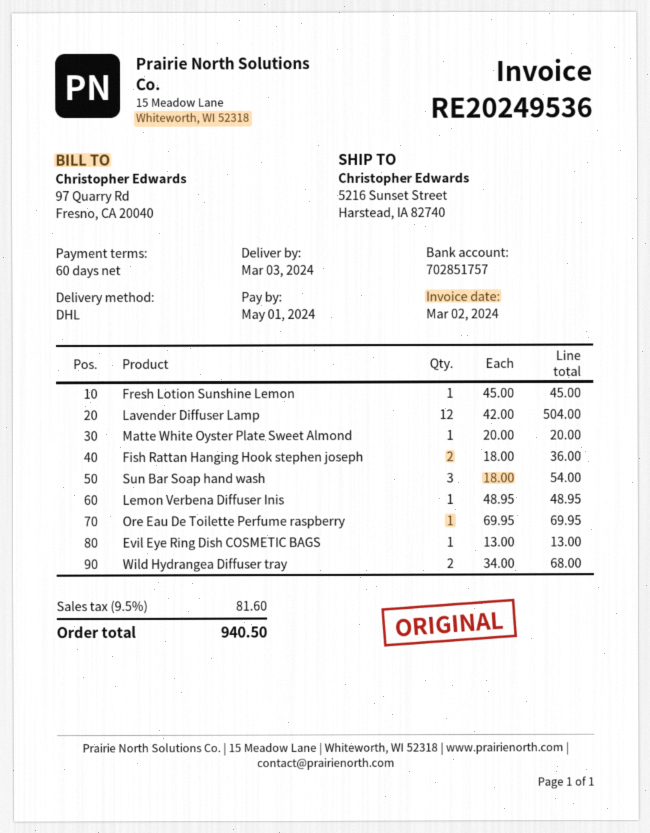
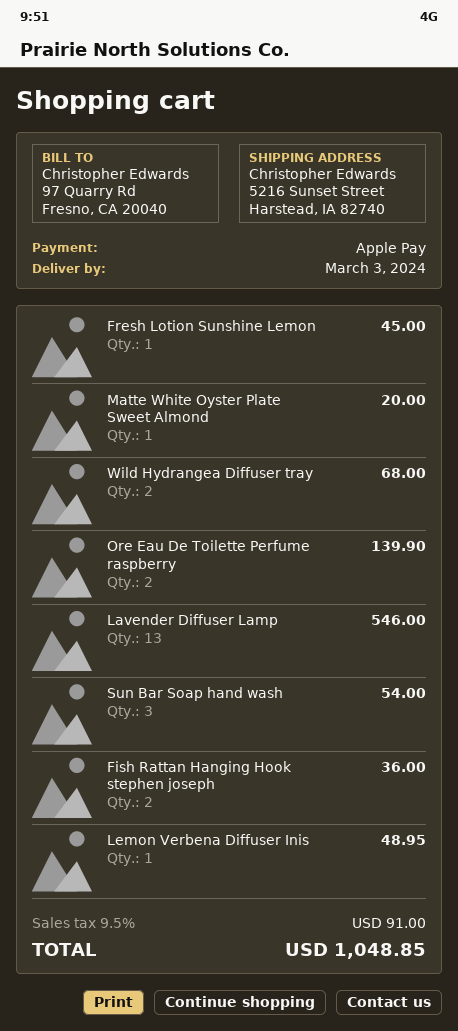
Lavender Diffuser Lamp: 12 for 504.00 -> 13 for 546.00
Ore Eau De Toilette Perfume raspberry: 1 for 69.95 -> 2 for 139.90
Evil Eye Ring Dish COSMETIC BAGS: 1 for 13.00 -> none
tax: 9.5% = 81.60 -> 9.5% = 91.00
total: 940.50 -> 1048.85

